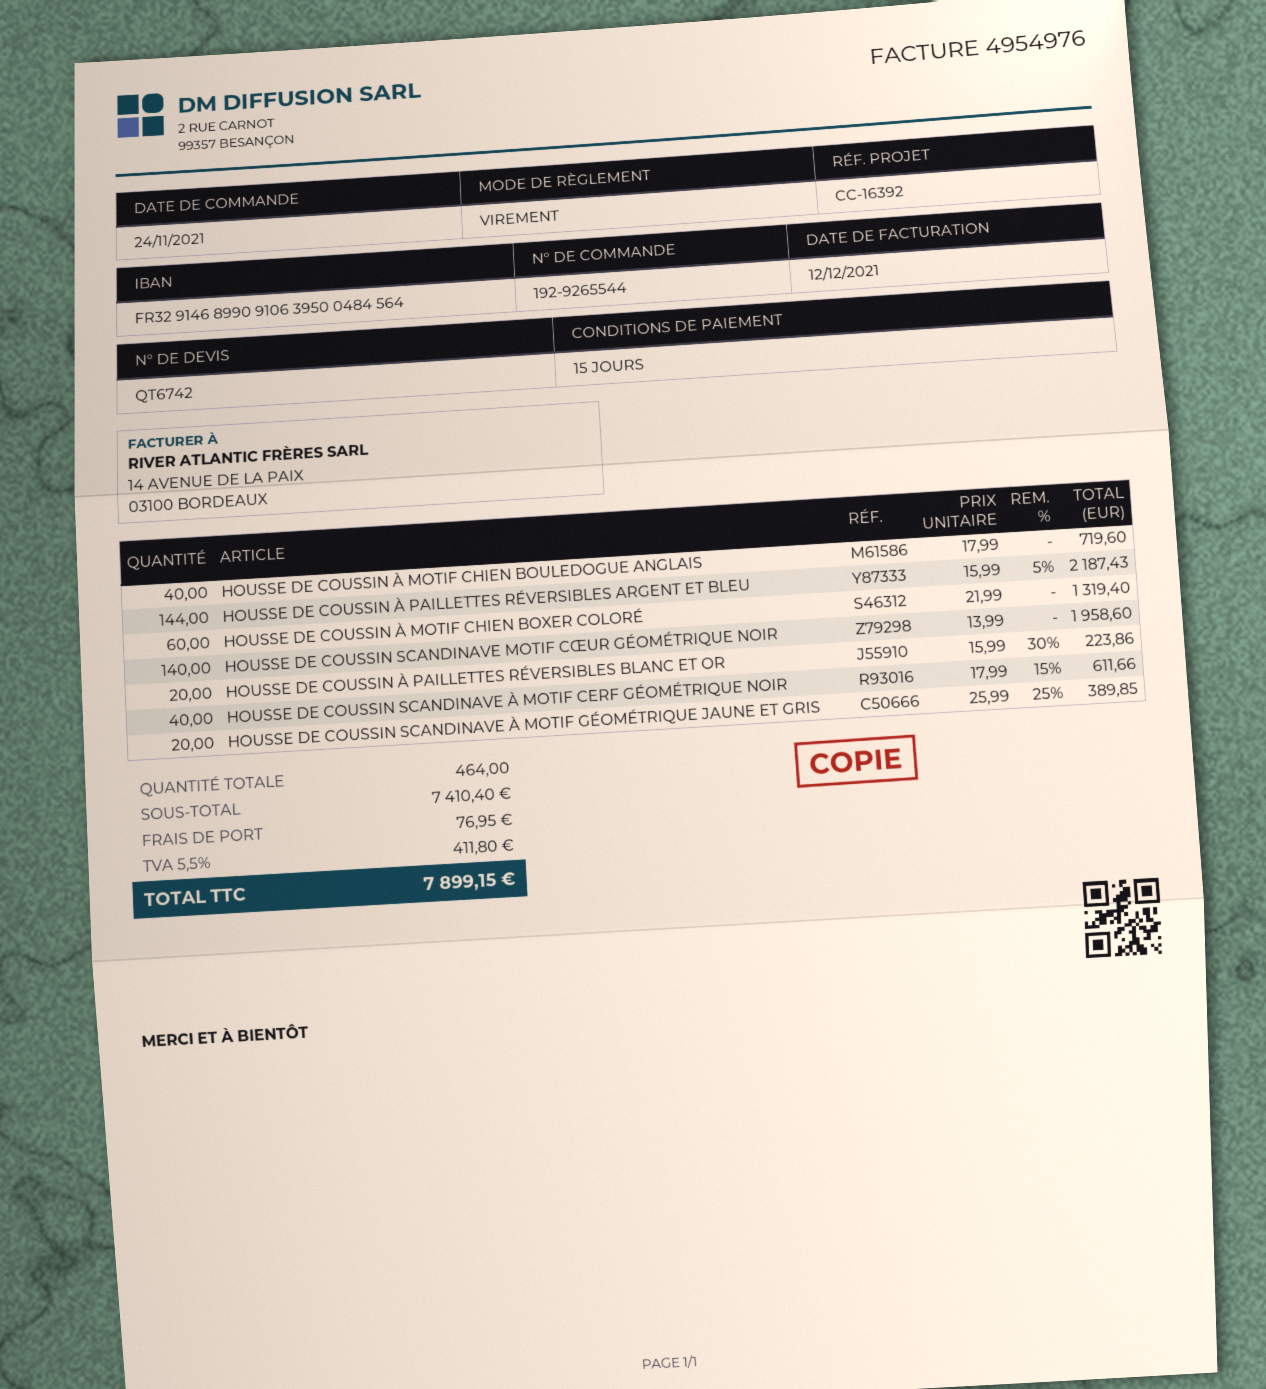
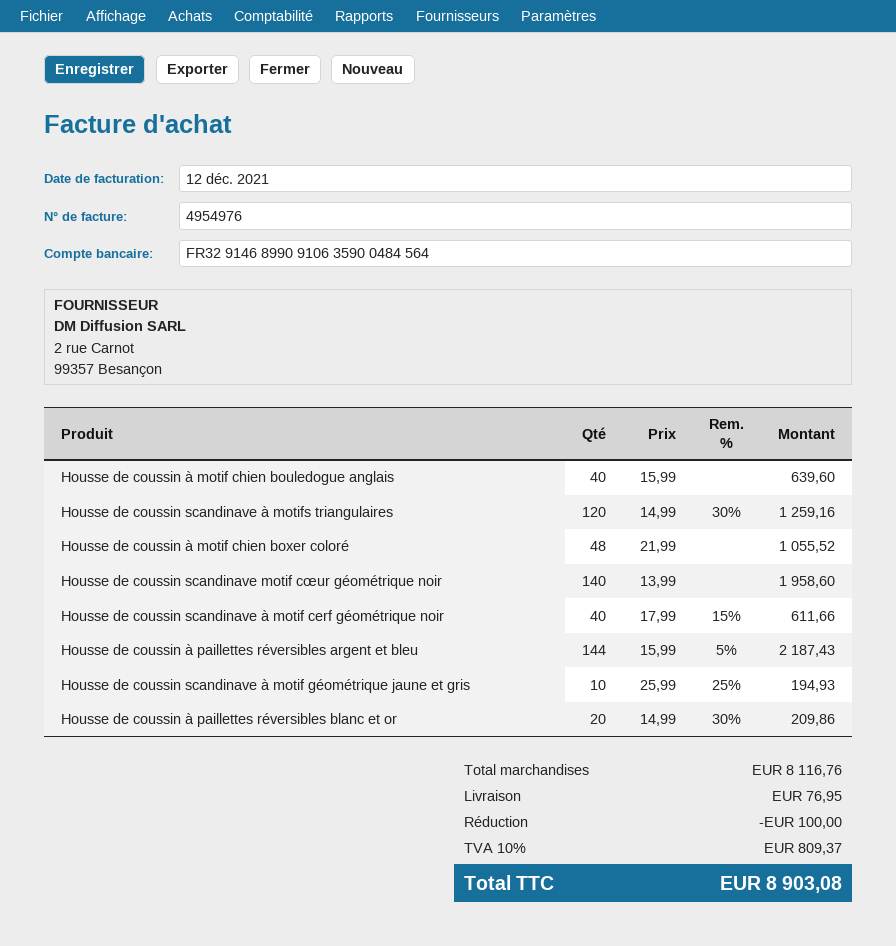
bank account: FR3291468990910639500484564 -> FR3291468990910635900484564
HOUSSE DE COUSSIN À MOTIF CHIEN BOULEDOGUE ANGLAIS: 40 x 17.99 = 719.60 -> 40 x 15.99 = 639.60
HOUSSE DE COUSSIN À MOTIF CHIEN BOXER COLORÉ: 60 x 21.99 = 1319.40 -> 48 x 21.99 = 1055.52
HOUSSE DE COUSSIN À PAILLETTES RÉVERSIBLES BLANC ET OR: 20 x 15.99 - 30% = 223.86 -> 20 x 14.99 - 30% = 209.86
HOUSSE DE COUSSIN SCANDINAVE À MOTIF GÉOMÉTRIQUE JAUNE ET GRIS: 20 x 25.99 - 25% = 389.85 -> 10 x 25.99 - 25% = 194.93
Housse de coussin scandinave à motifs triangulaires: none -> 120 x 14.99 - 30% = 1259.16
subtotal: 7410.40 -> 8116.76
discount: none -> 100.00
tax: 5.5% = 411.80 -> 10% = 809.37
total: 7899.15 -> 8903.08

